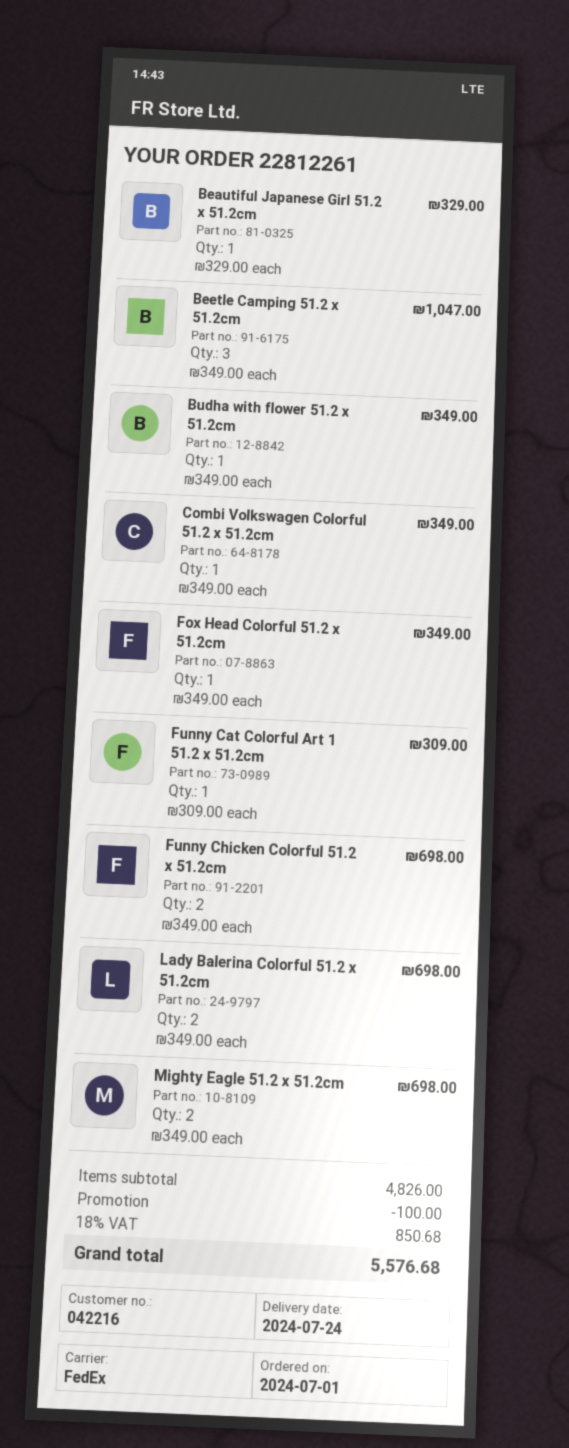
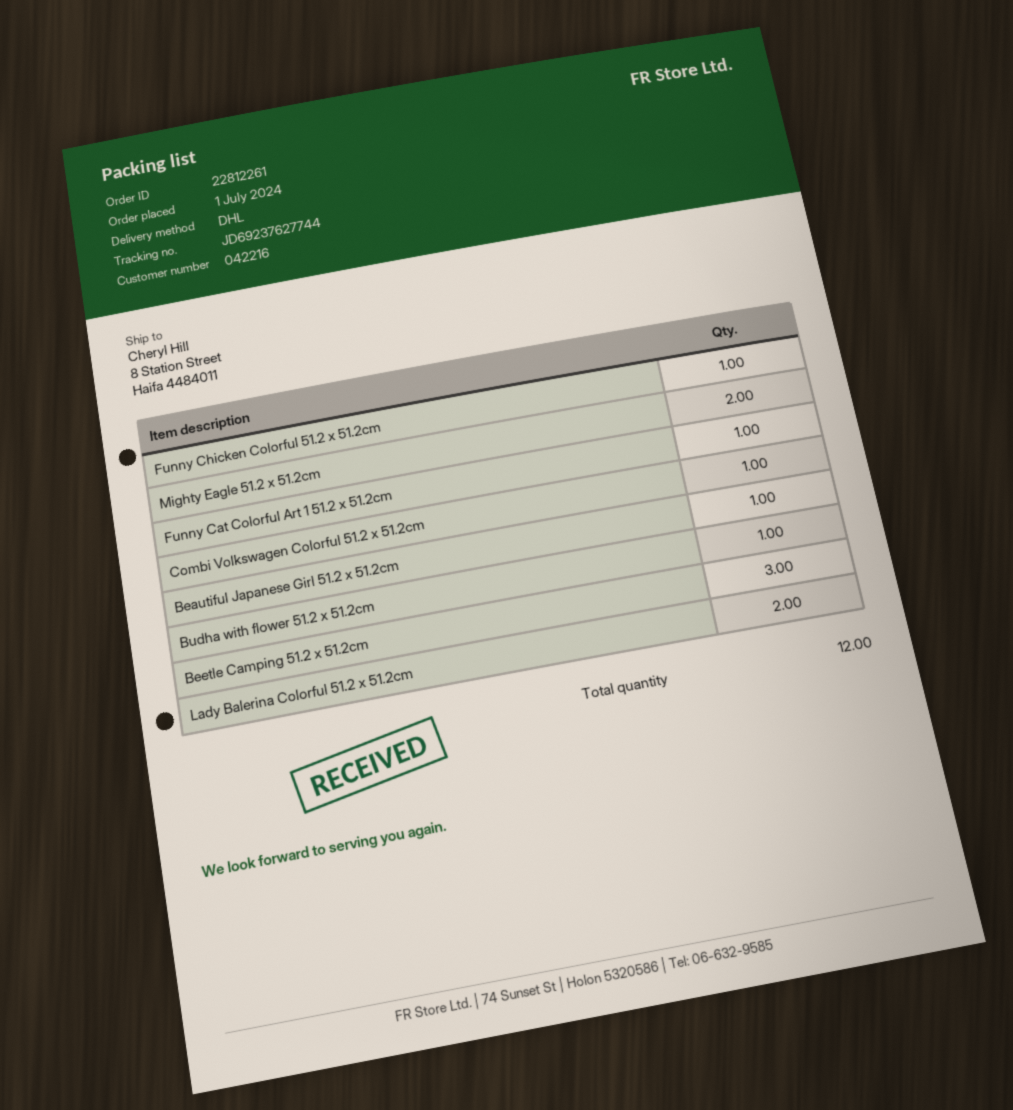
shipping method: FedEx -> DHL
Fox Head Colorful 51.2 x 51.2cm: 1 -> none
Funny Chicken Colorful 51.2 x 51.2cm: 2 -> 1

